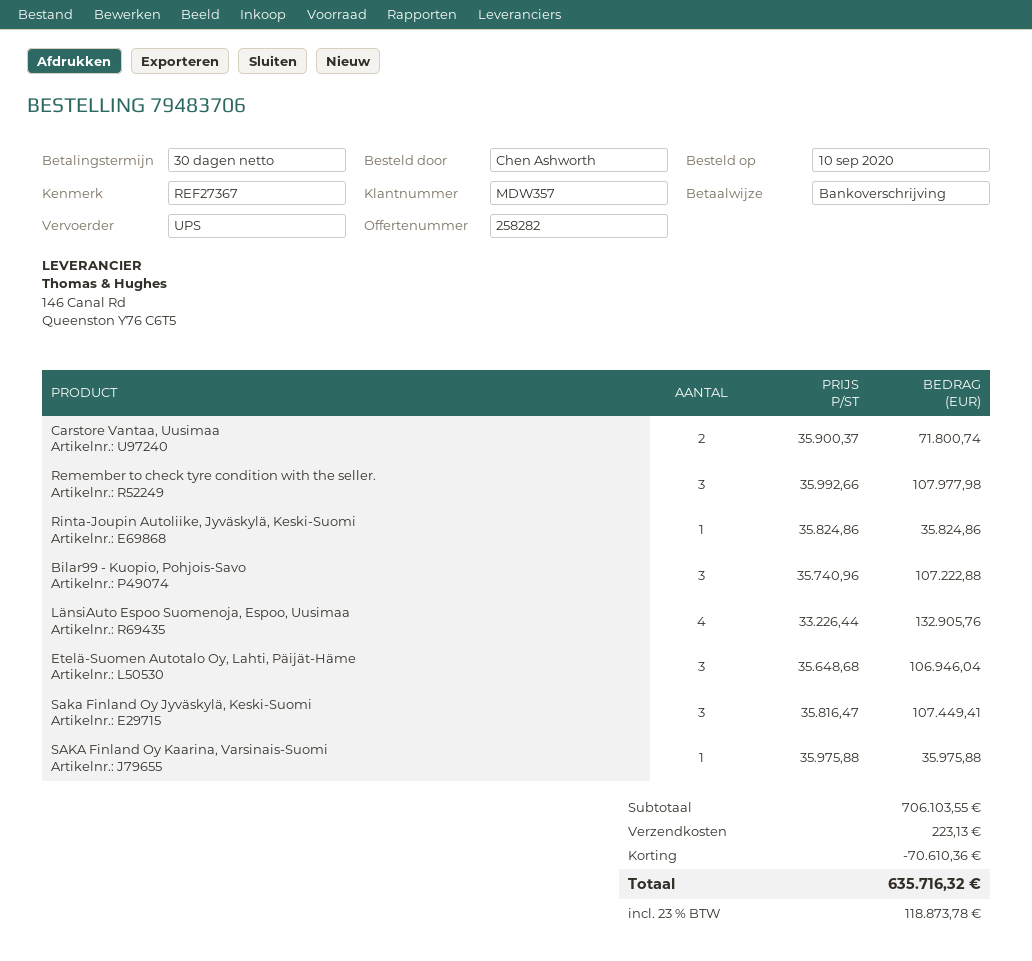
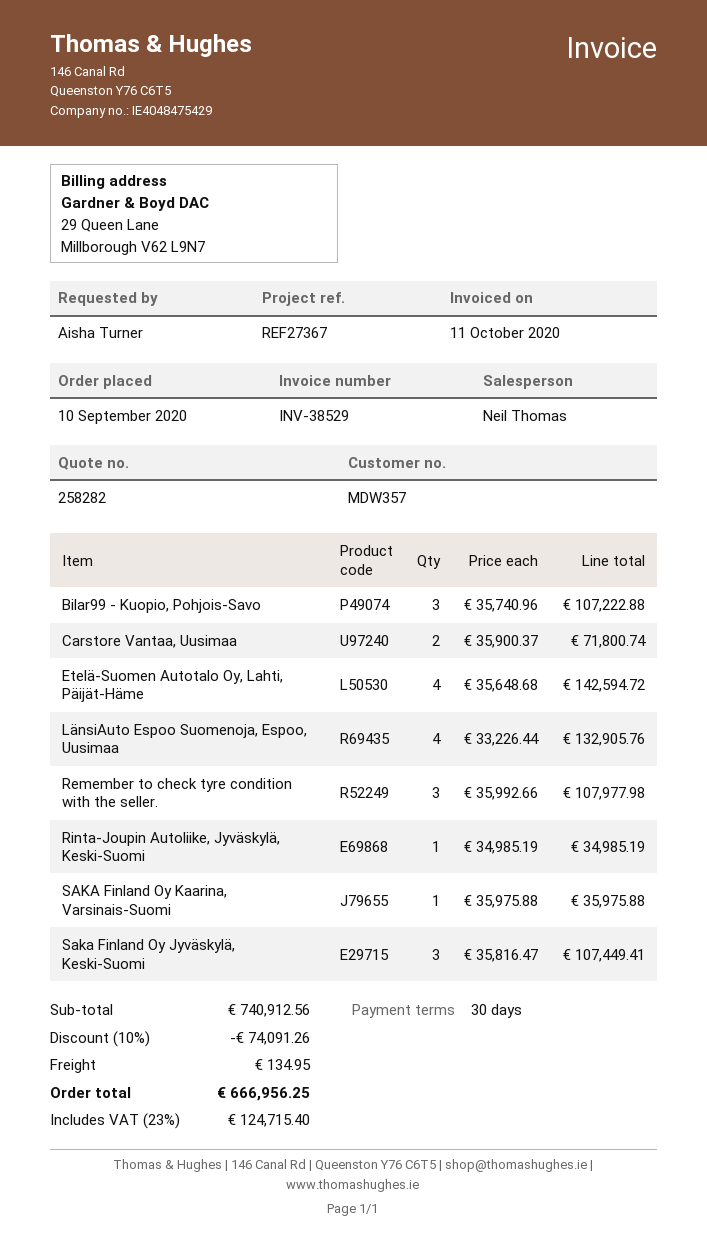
ordered by: Chen Ashworth -> Aisha Turner
Rinta-Joupin Autoliike, Jyväskylä, Keski-Suomi: 1 x 35824.86 = 35824.86 -> 1 x 34985.19 = 34985.19
Etelä-Suomen Autotalo Oy, Lahti, Päijät-Häme: 3 x 35648.68 = 106946.04 -> 4 x 35648.68 = 142594.72
subtotal: 706103.55 -> 740912.56
discount: 70610.36 -> 74091.26
shipping: 223.13 -> 134.95
tax: 23% = 118873.78 -> 23% = 124715.40
total: 635716.32 -> 666956.25

